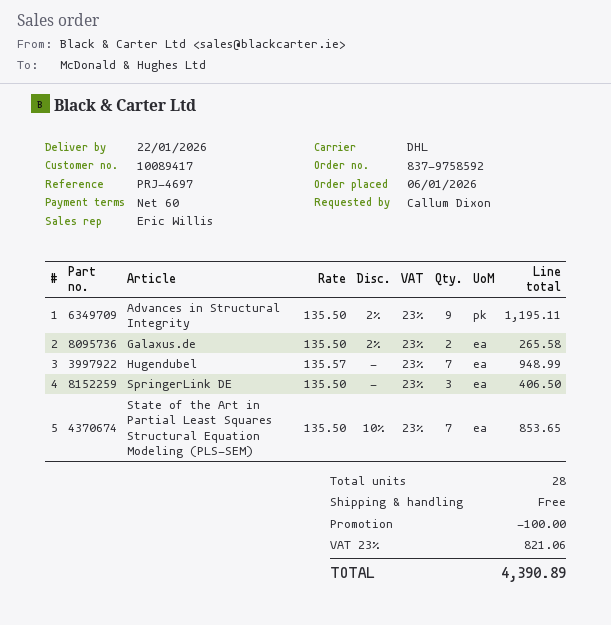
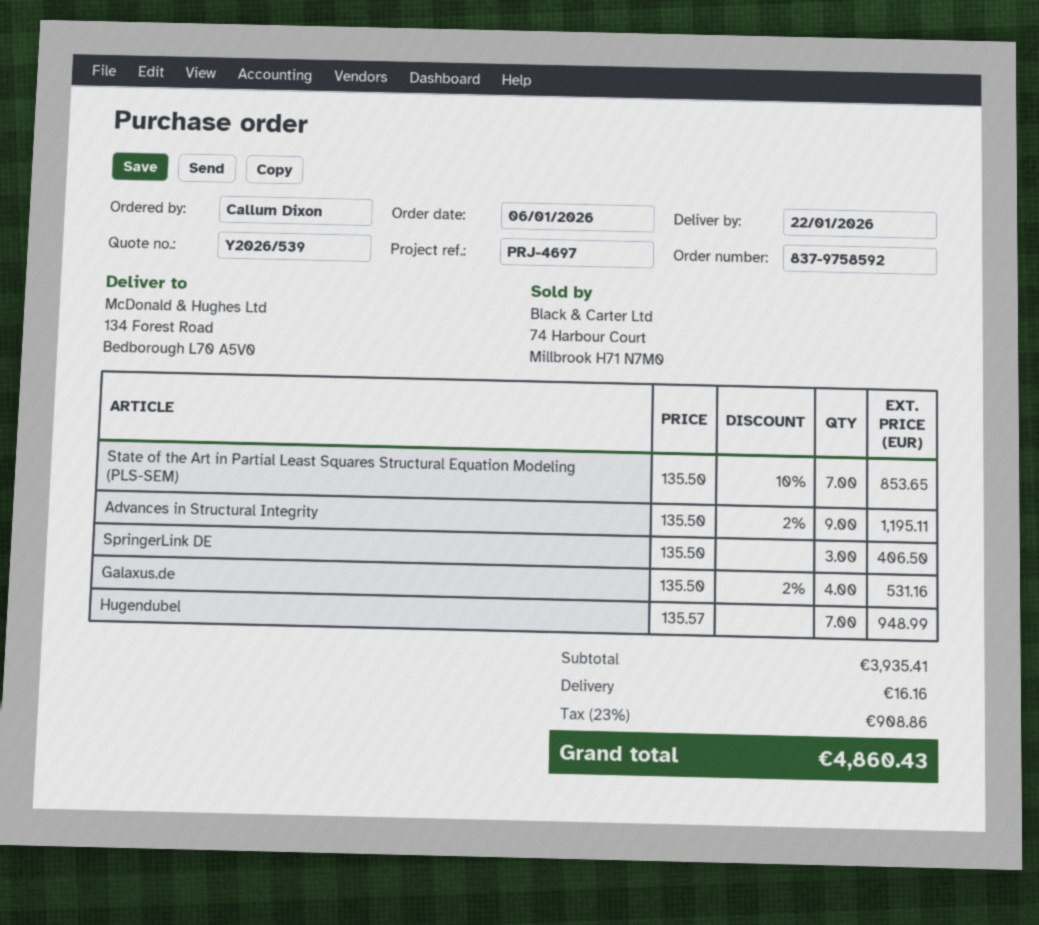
Galaxus.de: 2 x 135.50 - 2% = 265.58 -> 4 x 135.50 - 2% = 531.16
discount: 100.00 -> none
shipping: 0.00 -> 16.16
tax: 23% = 821.06 -> 23% = 908.86
total: 4390.89 -> 4860.43

